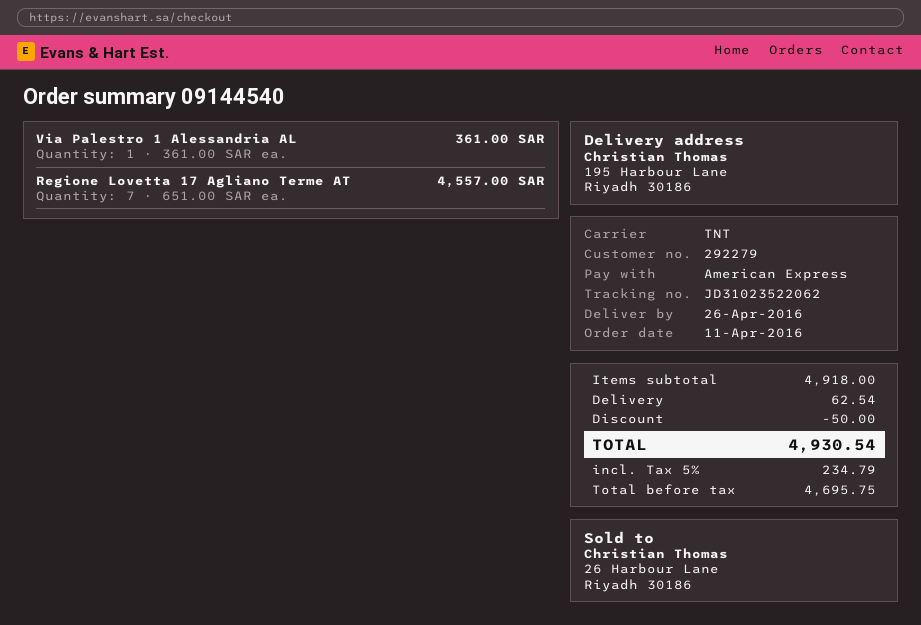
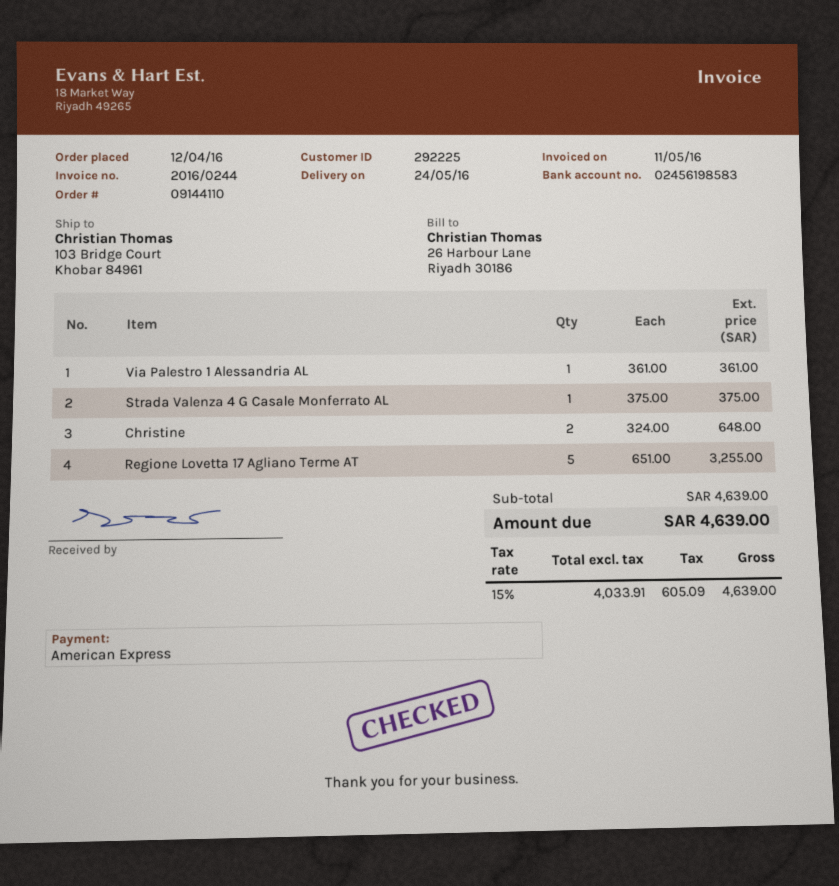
order number: 09144540 -> 09144110
order date: 2016-04-11 -> 2016-04-12
delivery date: 2016-04-26 -> 2016-05-24
customer number: 292279 -> 292225
ship to: 195 Harbour Lane, Riyadh 30186 -> 103 Bridge Court, Khobar 84961
Regione Lovetta 17 Agliano Terme AT: 7 x 651.00 = 4557.00 -> 5 x 651.00 = 3255.00
Strada Valenza 4 G Casale Monferrato AL: none -> 1 x 375.00 = 375.00
Christine: none -> 2 x 324.00 = 648.00
subtotal: 4918.00 -> 4639.00
discount: 50.00 -> none
shipping: 62.54 -> none
net: 4695.75 -> 4033.91
tax: 5% = 234.79 -> 15% = 605.09
total: 4930.54 -> 4639.00

